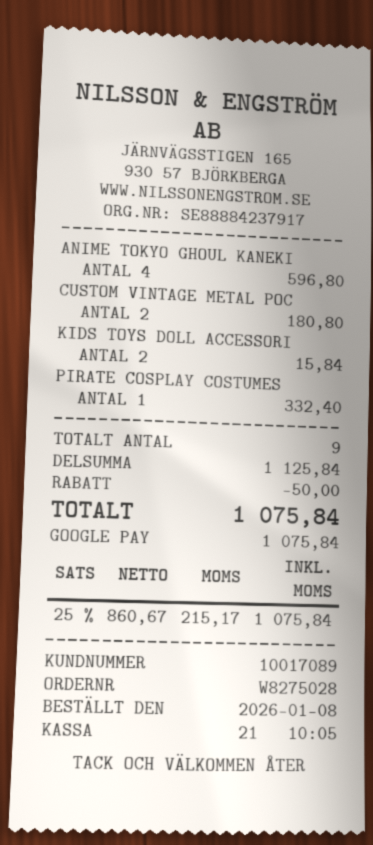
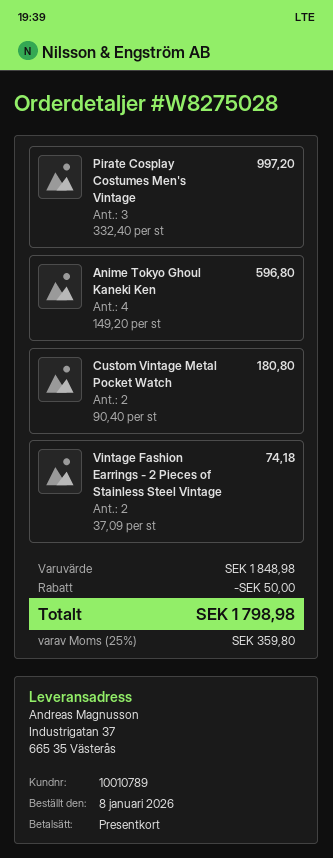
customer number: 10017089 -> 10010789
payment method: Google Pay -> gift card
KIDS TOYS DOLL ACCESSORI: 2 for 15.84 -> none
PIRATE COSPLAY COSTUMES: 1 for 332.40 -> 3 for 997.20
Vintage Fashion Earrings - 2 Pieces of Stainless Steel Vintage: none -> 2 for 74.18
subtotal: 1125.84 -> 1848.98
tax: 25% = 215.17 -> 25% = 359.80
total: 1075.84 -> 1798.98

